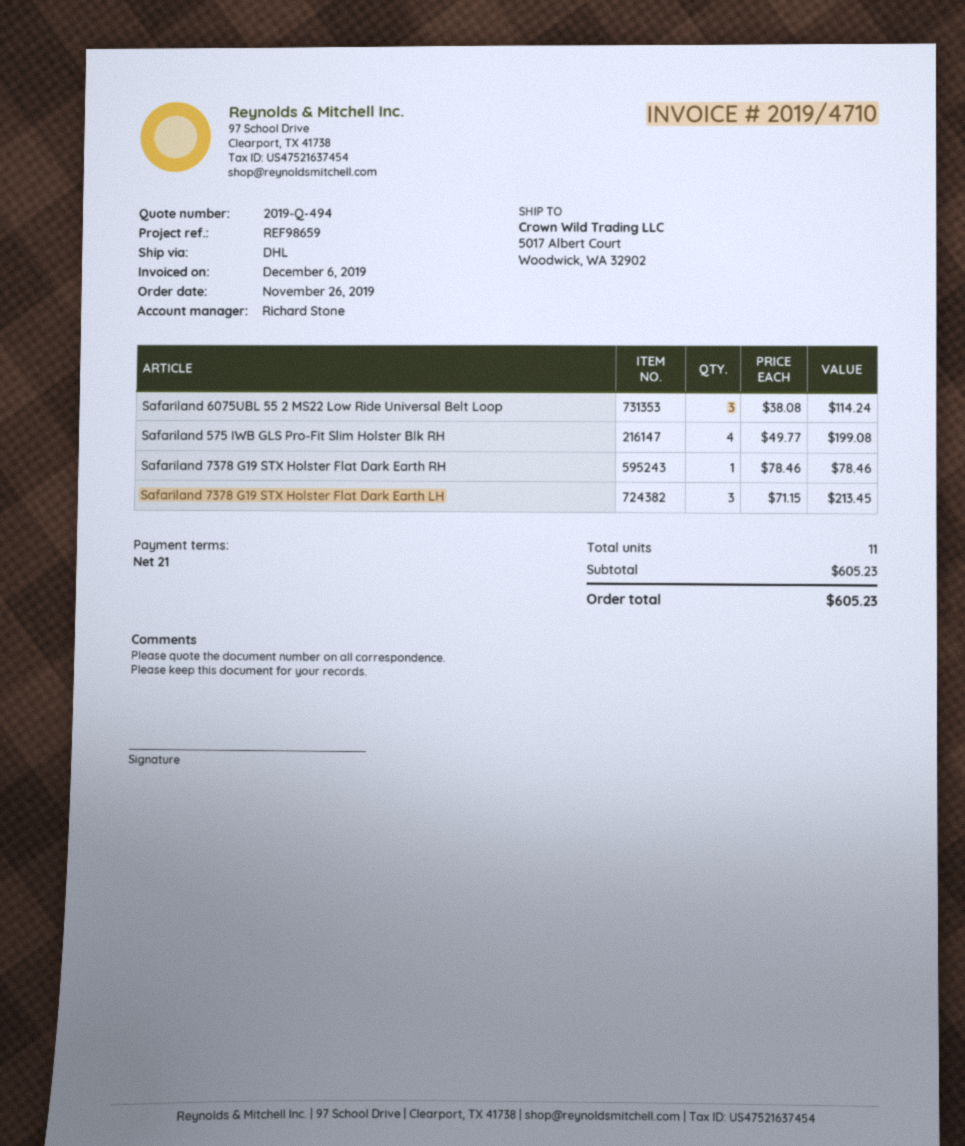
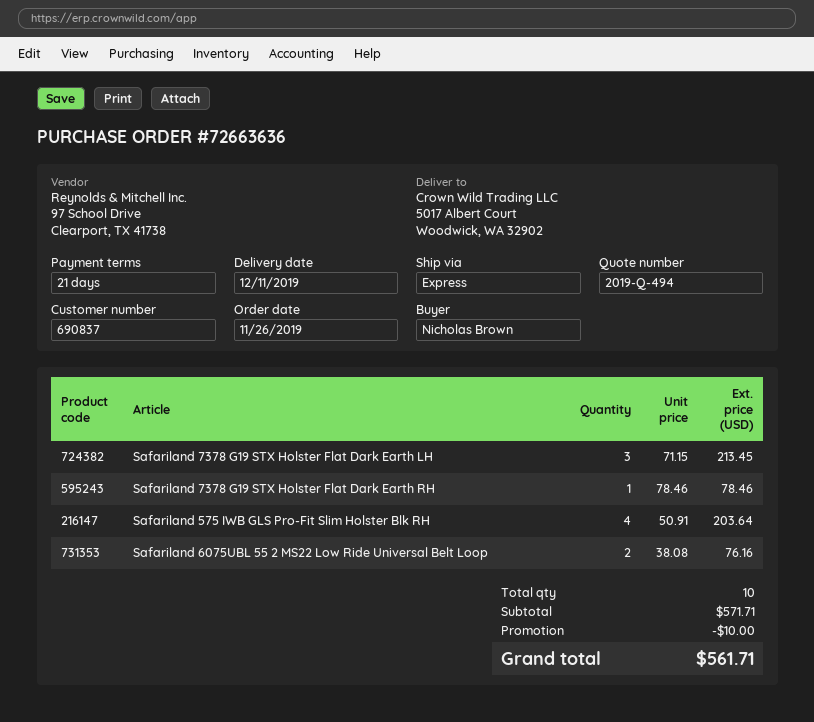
shipping method: DHL -> express
Safariland 6075UBL 55 2 MS22 Low Ride Universal Belt Loop: 3 x 38.08 = 114.24 -> 2 x 38.08 = 76.16
Safariland 575 IWB GLS Pro-Fit Slim Holster Blk RH: 4 x 49.77 = 199.08 -> 4 x 50.91 = 203.64
total quantity: 11 -> 10
subtotal: 605.23 -> 571.71
discount: none -> 10.00
total: 605.23 -> 561.71

